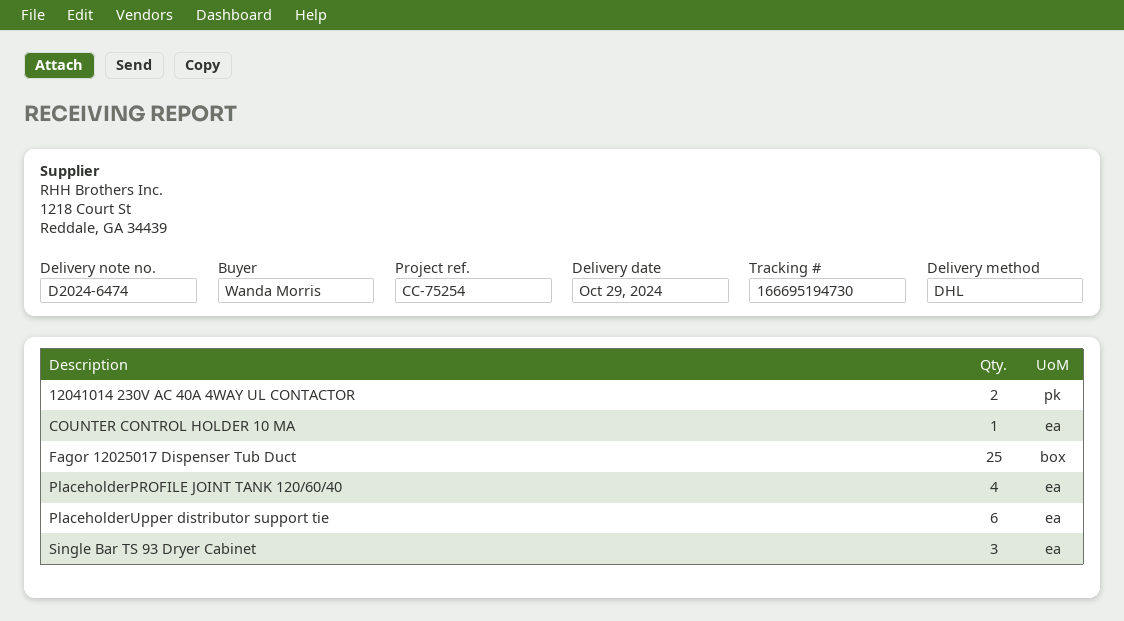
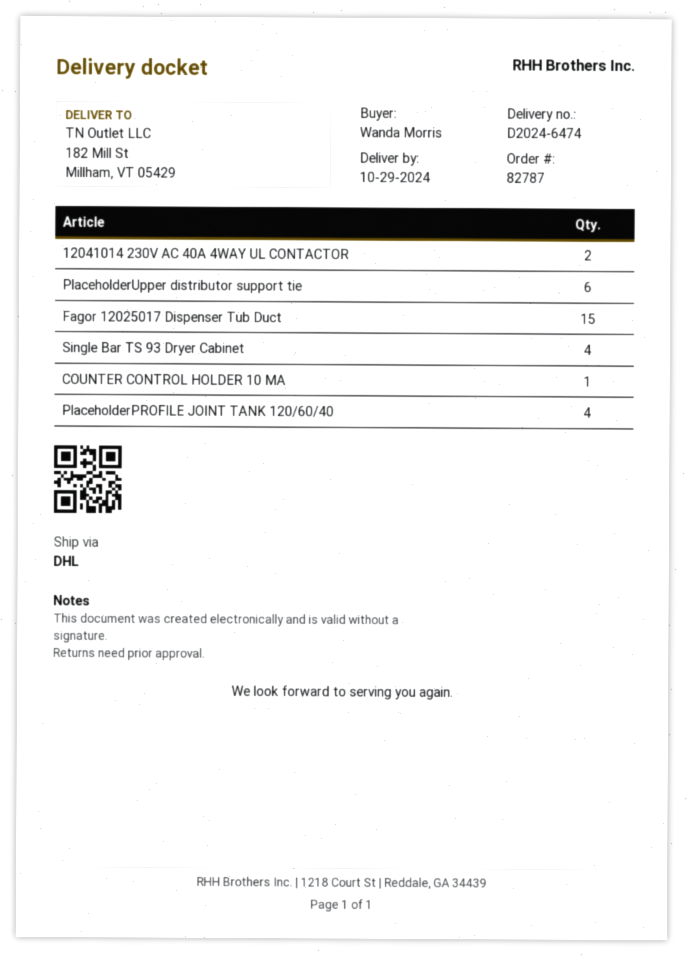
Fagor 12025017 Dispenser Tub Duct: 25 -> 15
Single Bar TS 93 Dryer Cabinet: 3 -> 4

